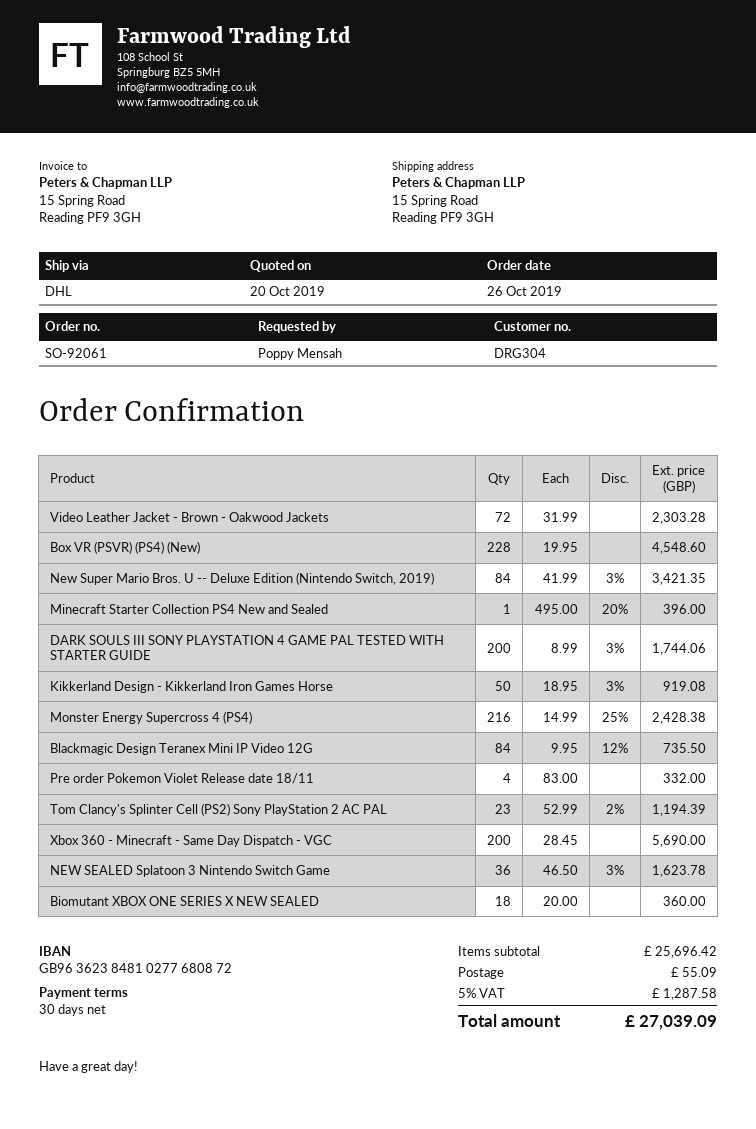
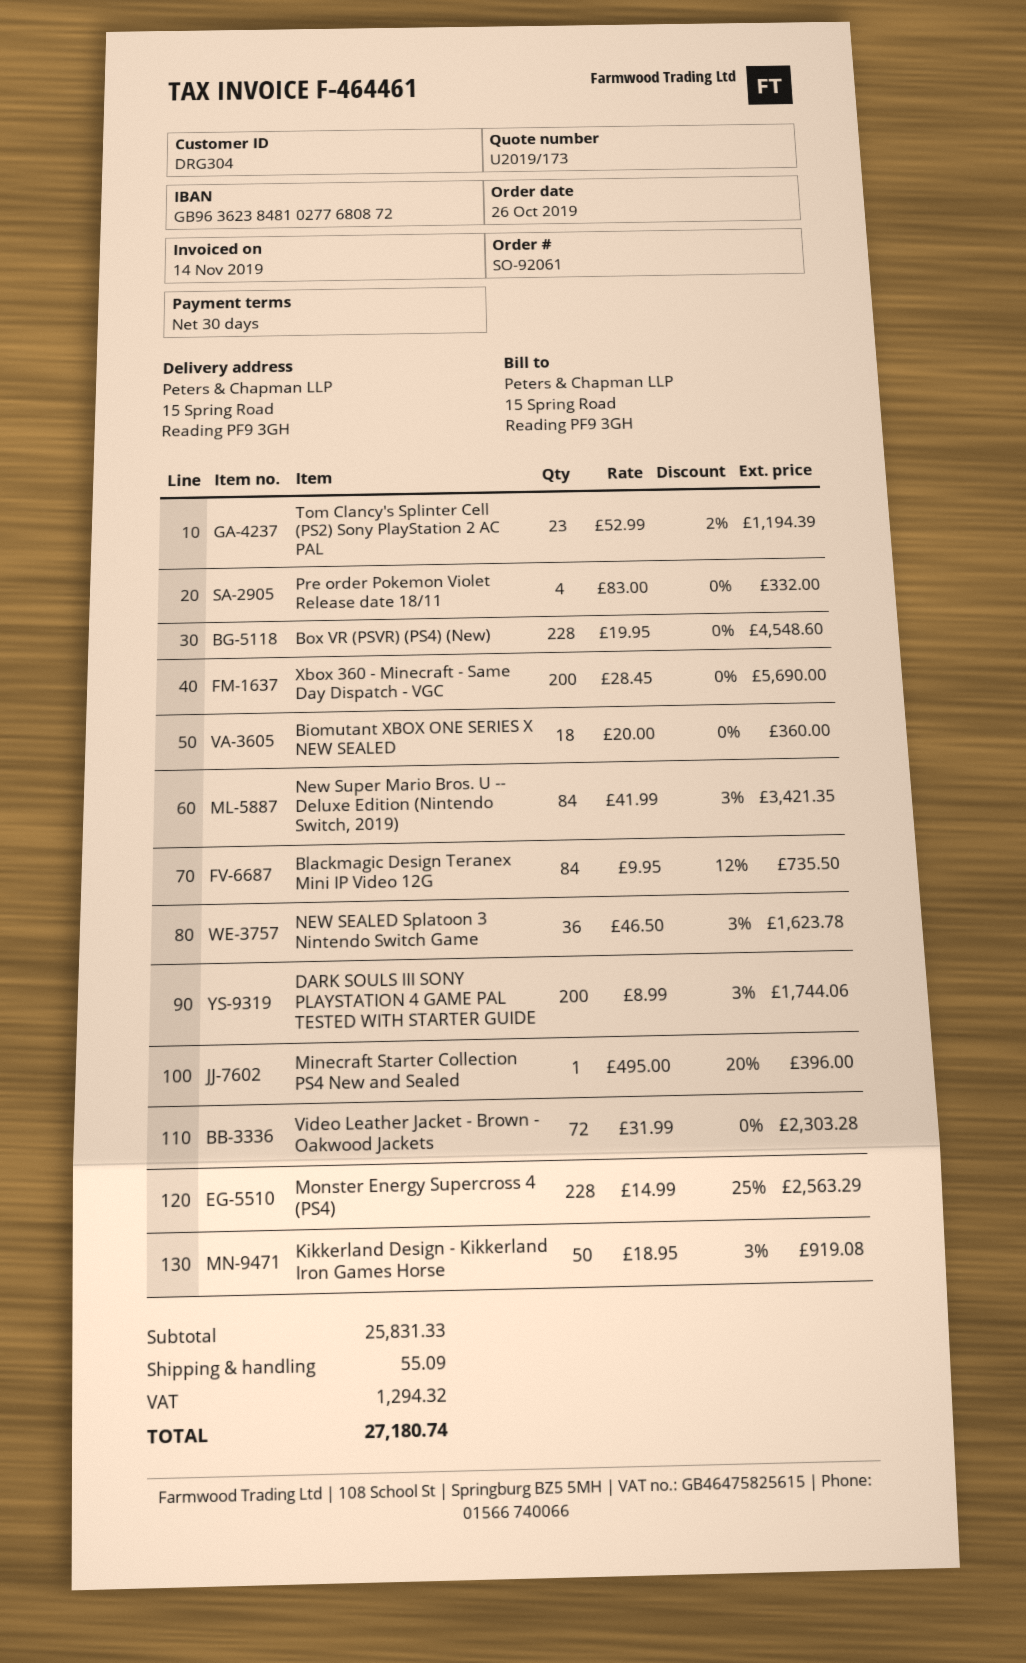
Monster Energy Supercross 4 (PS4): 216 x 14.99 - 25% = 2428.38 -> 228 x 14.99 - 25% = 2563.29
subtotal: 25696.42 -> 25831.33
tax: 1287.58 -> 1294.32
total: 27039.09 -> 27180.74

